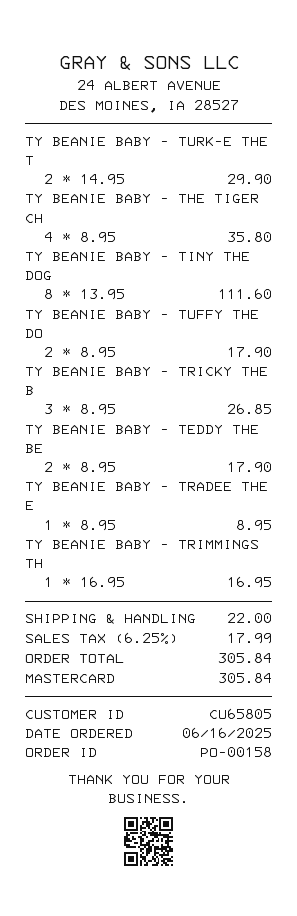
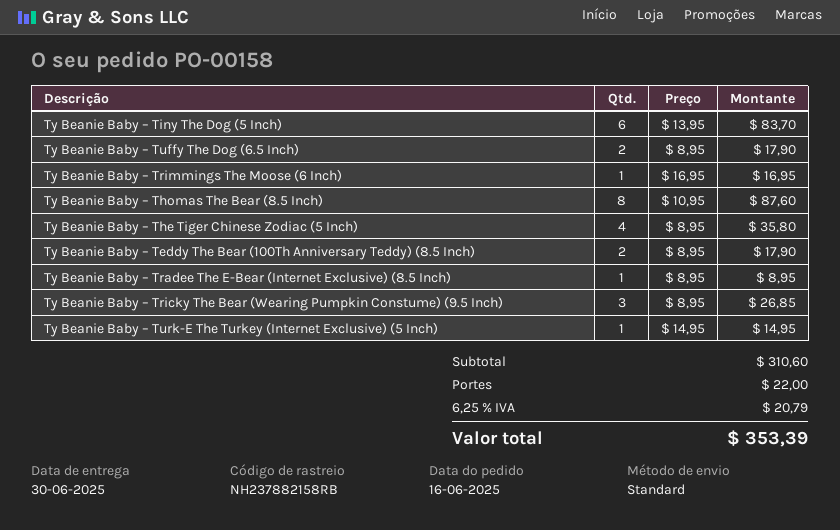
TY BEANIE BABY – TURK-E THE T: 2 x 14.95 = 29.90 -> 1 x 14.95 = 14.95
TY BEANIE BABY – TINY THE DOG: 8 x 13.95 = 111.60 -> 6 x 13.95 = 83.70
Ty Beanie Baby – Thomas The Bear (8.5 Inch): none -> 8 x 10.95 = 87.60
tax: 6.25% = 17.99 -> 6.25% = 20.79
total: 305.84 -> 353.39

